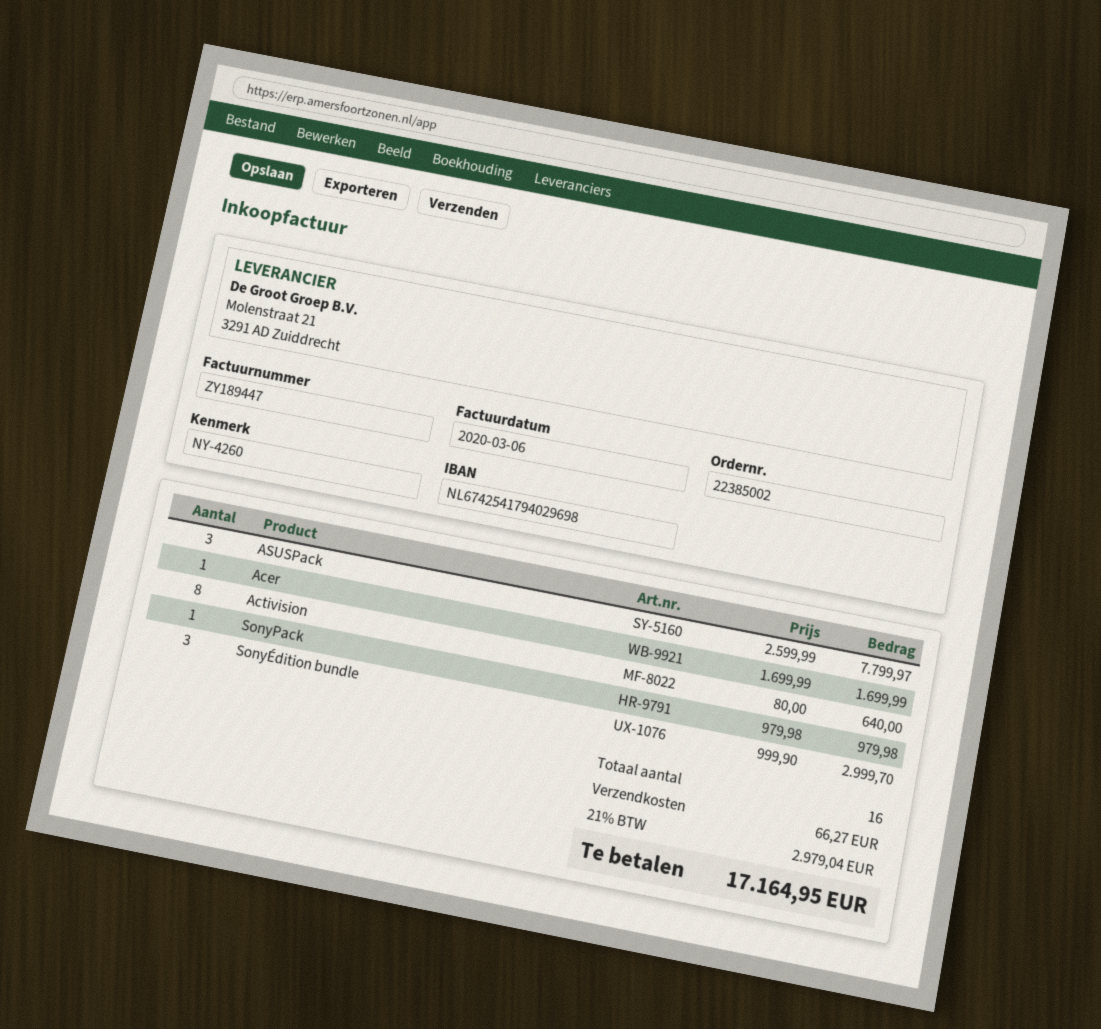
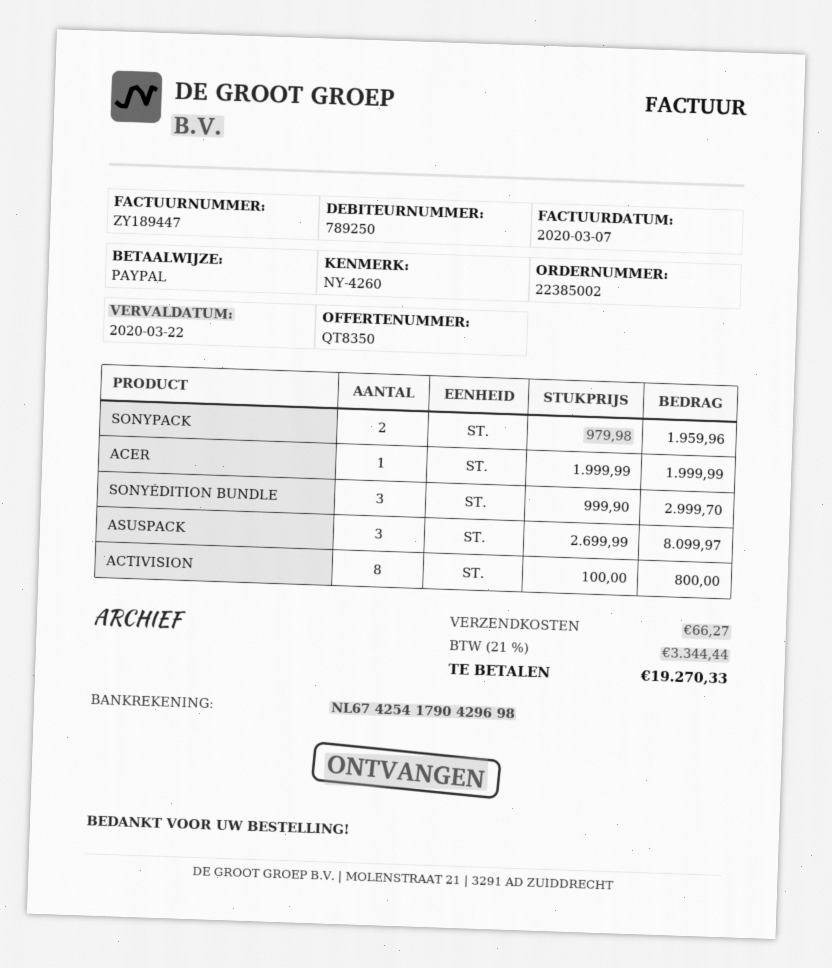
invoice date: 2020-03-06 -> 2020-03-07
bank account: NL6742541794029698 -> NL6742541790429698
ASUSPack: 3 x 2599.99 = 7799.97 -> 3 x 2699.99 = 8099.97
Acer: 1 x 1699.99 = 1699.99 -> 1 x 1999.99 = 1999.99
Activision: 8 x 80.00 = 640.00 -> 8 x 100.00 = 800.00
SonyPack: 1 x 979.98 = 979.98 -> 2 x 979.98 = 1959.96
tax: 21% = 2979.04 -> 21% = 3344.44
total: 17164.95 -> 19270.33

